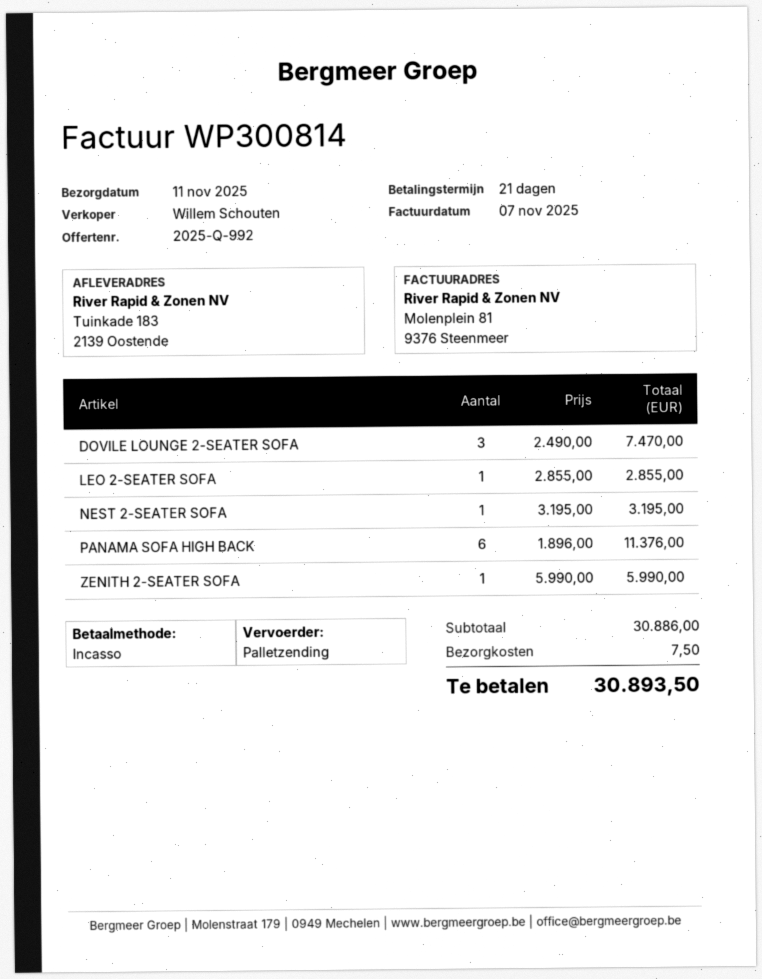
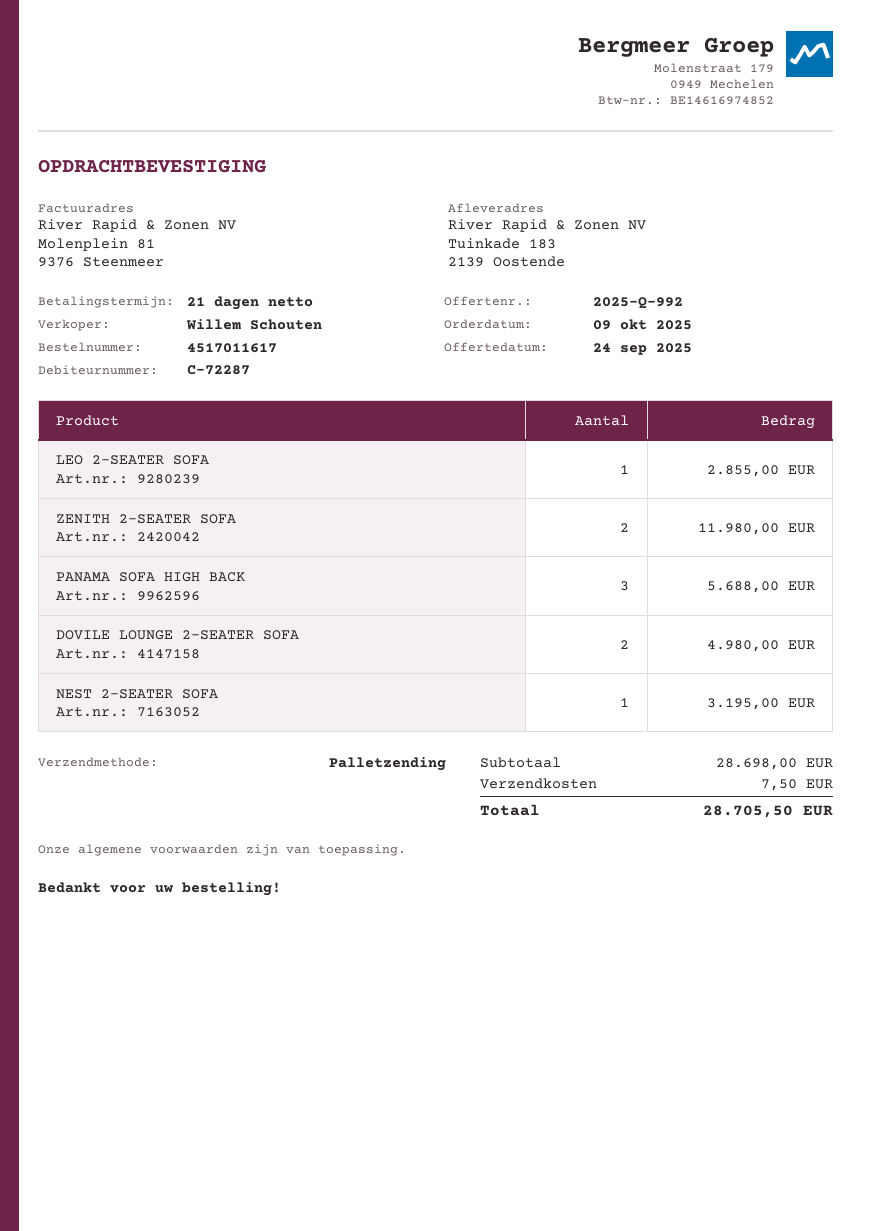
DOVILE LOUNGE 2-SEATER SOFA: 3 for 7470.00 -> 2 for 4980.00
PANAMA SOFA HIGH BACK: 6 for 11376.00 -> 3 for 5688.00
ZENITH 2-SEATER SOFA: 1 for 5990.00 -> 2 for 11980.00
subtotal: 30886.00 -> 28698.00
total: 30893.50 -> 28705.50

